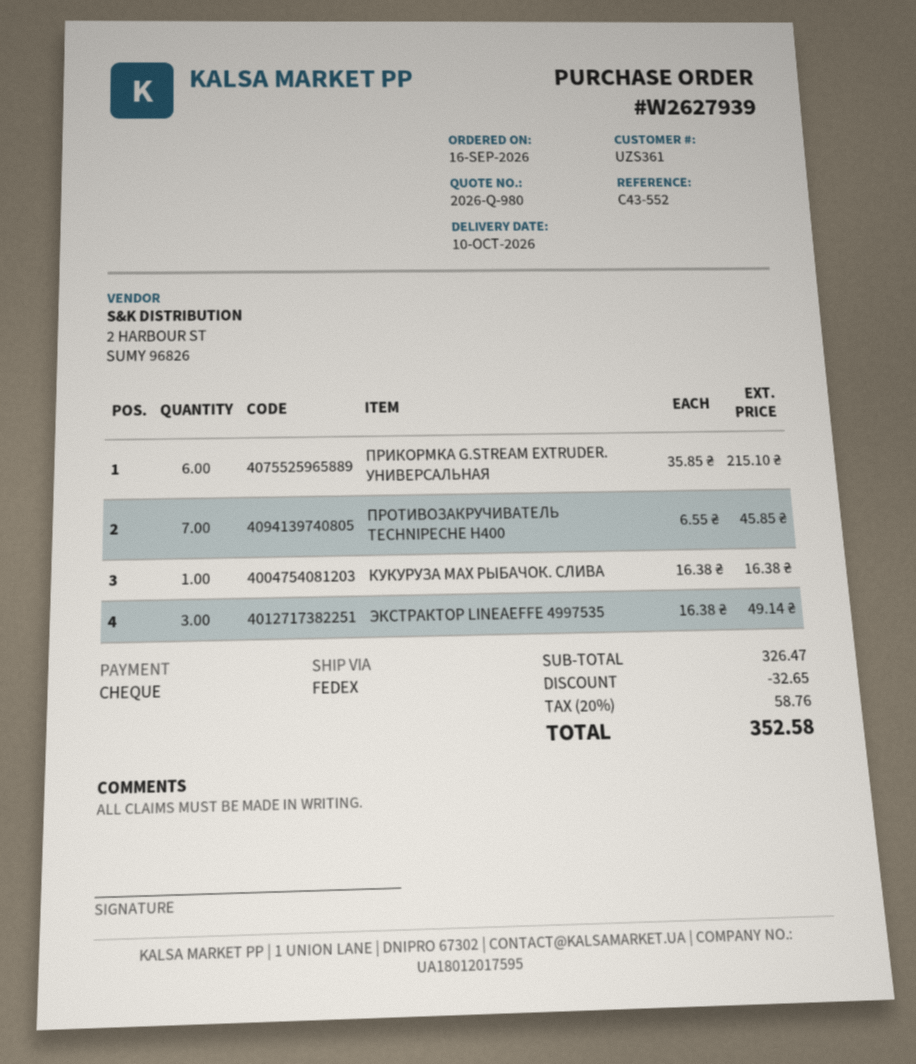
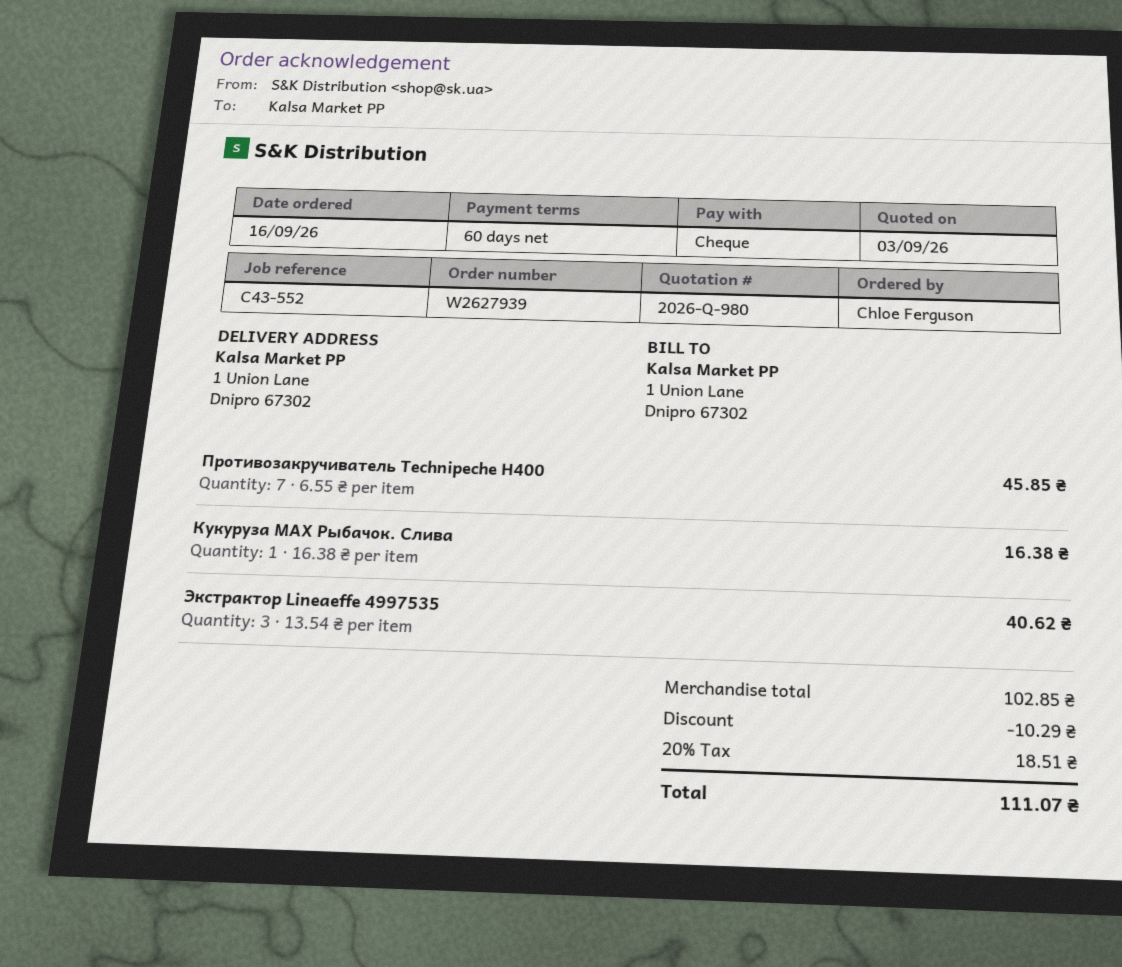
ПРИКОРМКА G.STREAM EXTRUDER. УНИВЕРСАЛЬНАЯ: 6 x 35.85 = 215.10 -> none
ЭКСТРАКТОР LINEAEFFE 4997535: 3 x 16.38 = 49.14 -> 3 x 13.54 = 40.62
subtotal: 326.47 -> 102.85
discount: 32.65 -> 10.29
tax: 20% = 58.76 -> 20% = 18.51
total: 352.58 -> 111.07

